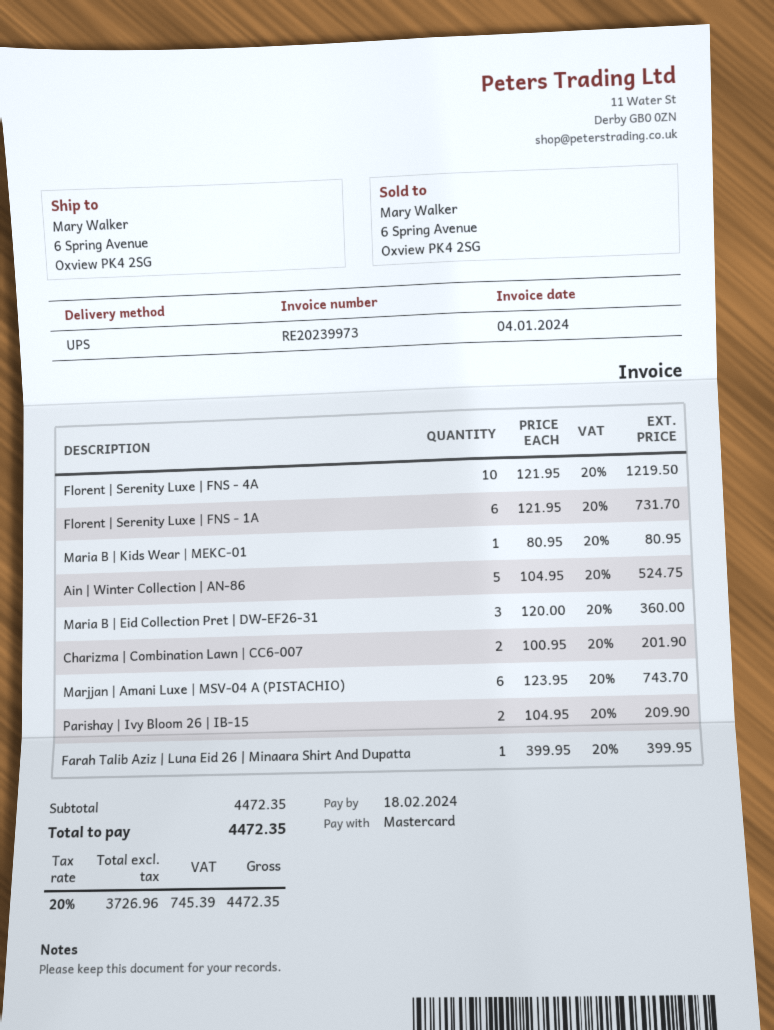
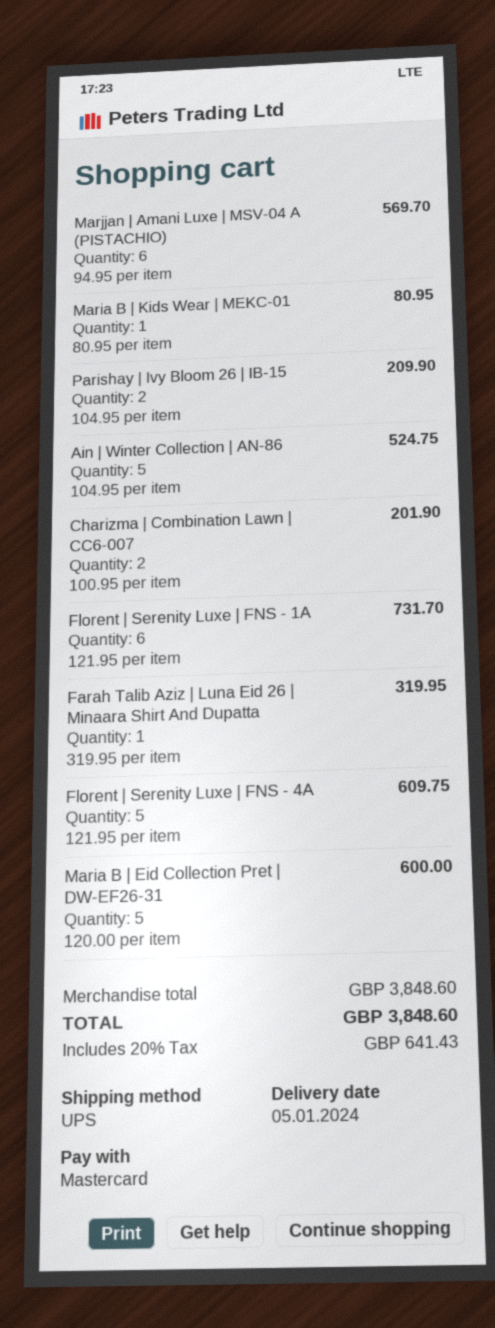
Florent | Serenity Luxe | FNS - 4A: 10 x 121.95 = 1219.50 -> 5 x 121.95 = 609.75
Maria B | Eid Collection Pret | DW-EF26-31: 3 x 120.00 = 360.00 -> 5 x 120.00 = 600.00
Marjjan | Amani Luxe | MSV-04 A (PISTACHIO): 6 x 123.95 = 743.70 -> 6 x 94.95 = 569.70
Farah Talib Aziz | Luna Eid 26 | Minaara Shirt And Dupatta: 1 x 399.95 = 399.95 -> 1 x 319.95 = 319.95
subtotal: 4472.35 -> 3848.60
tax: 20% = 745.39 -> 20% = 641.43
total: 4472.35 -> 3848.60

